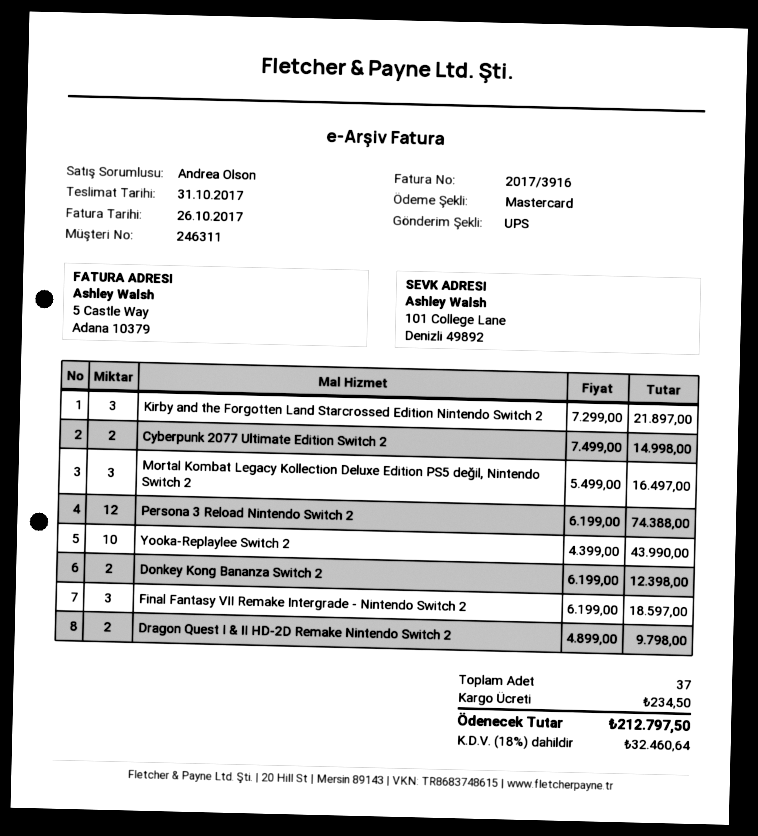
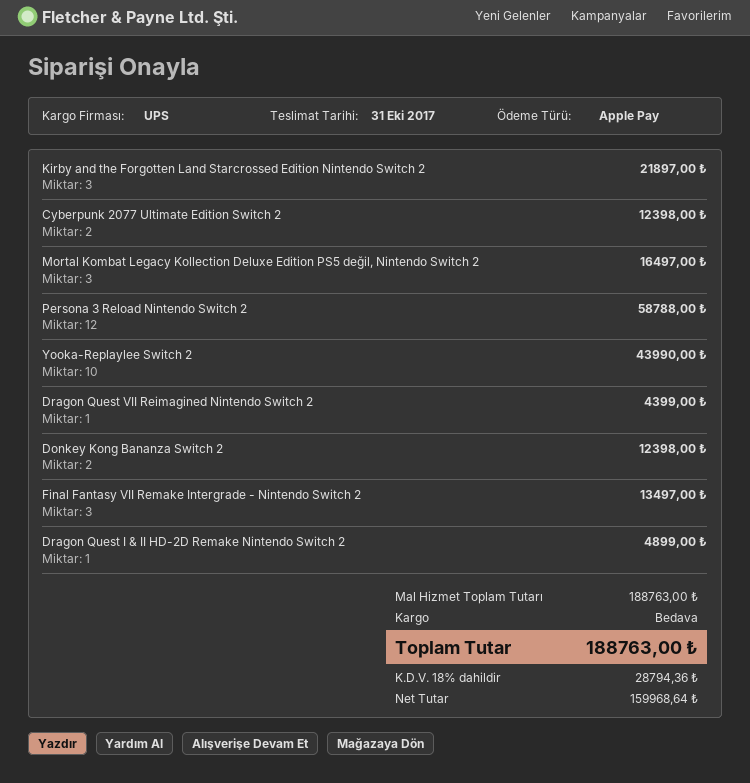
payment method: Mastercard -> Apple Pay
Cyberpunk 2077 Ultimate Edition Switch 2: 2 for 14998.00 -> 2 for 12398.00
Persona 3 Reload Nintendo Switch 2: 12 for 74388.00 -> 12 for 58788.00
Final Fantasy VII Remake Intergrade - Nintendo Switch 2: 3 for 18597.00 -> 3 for 13497.00
Dragon Quest I & II HD-2D Remake Nintendo Switch 2: 2 for 9798.00 -> 1 for 4899.00
Dragon Quest VII Reimagined Nintendo Switch 2: none -> 1 for 4399.00
shipping: 234.50 -> 0.00
tax: 18% = 32460.64 -> 18% = 28794.36
total: 212797.50 -> 188763.00

